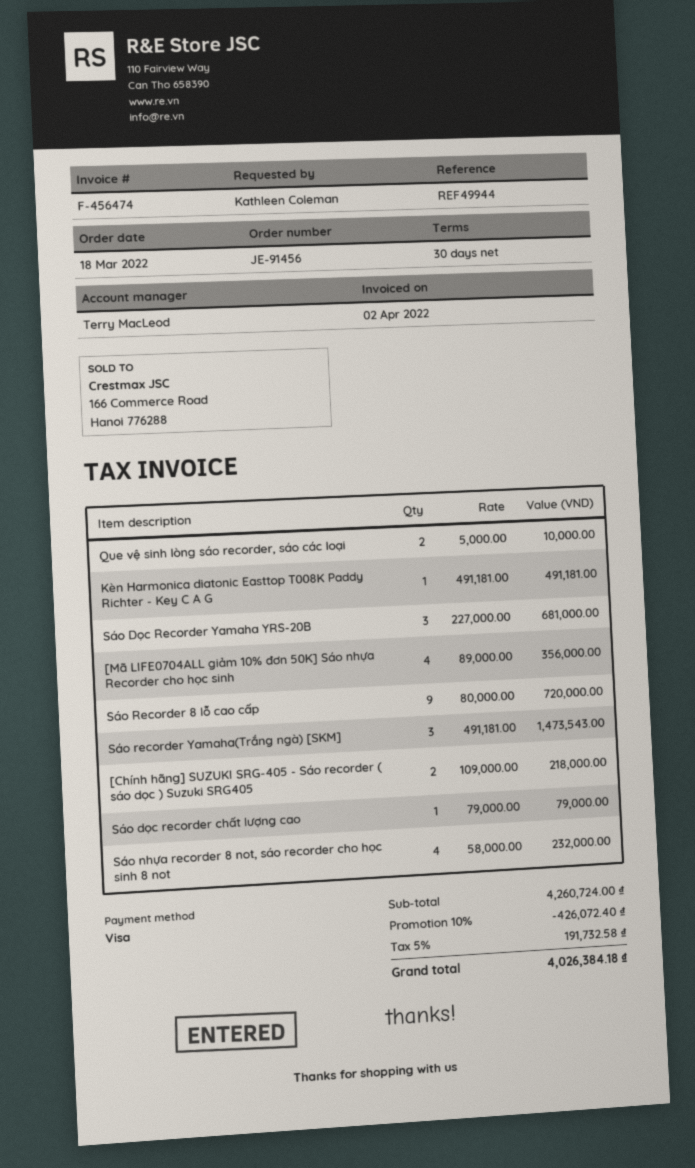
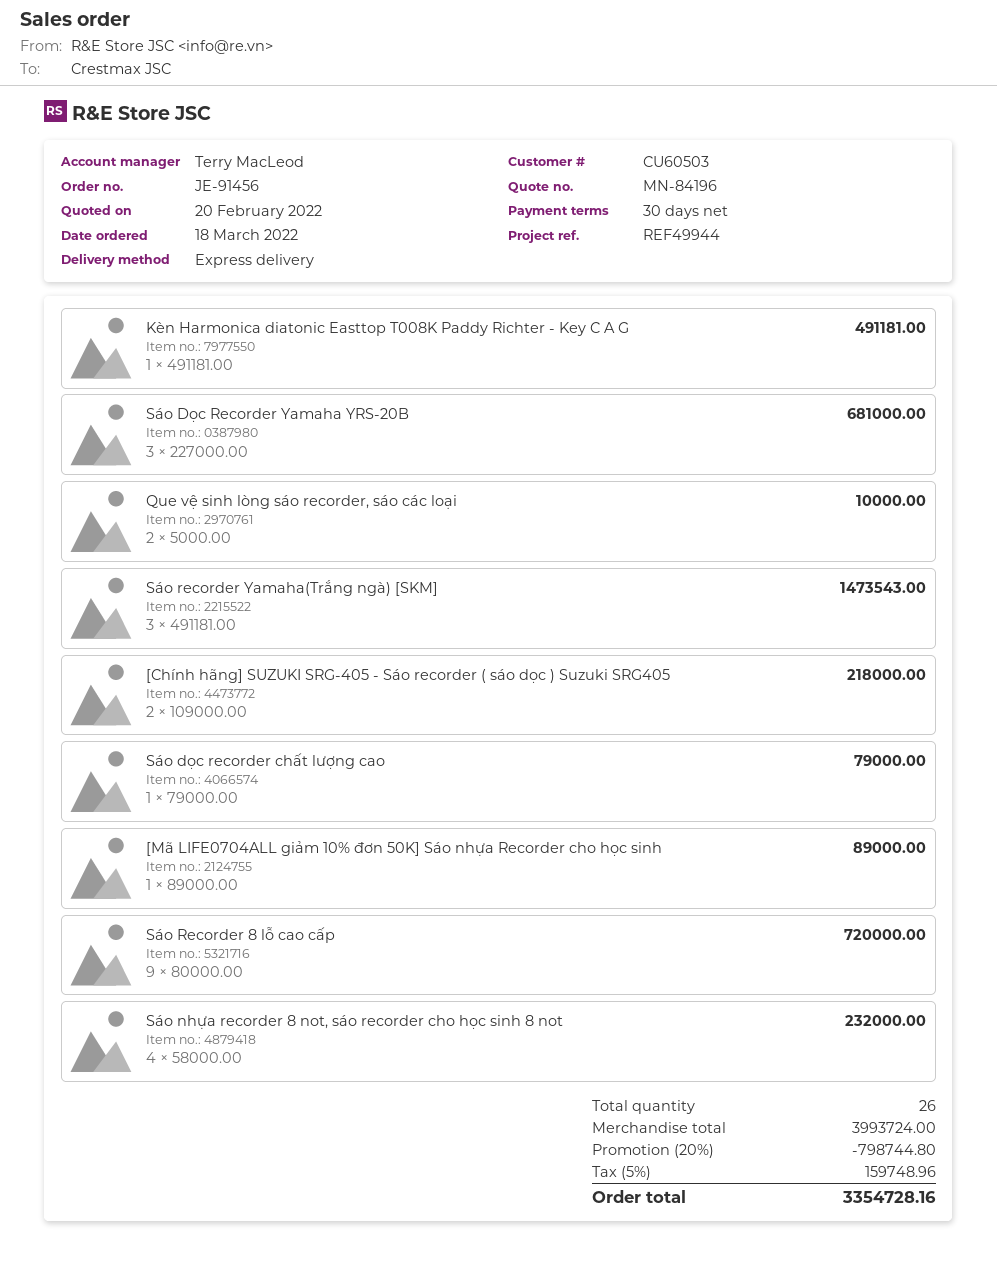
[Mã LIFE0704ALL giảm 10% đơn 50K] Sáo nhựa Recorder cho học sinh: 4 x 89000.00 = 356000.00 -> 1 x 89000.00 = 89000.00
subtotal: 4260724.00 -> 3993724.00
discount: 10% = 426072.40 -> 20% = 798744.80
tax: 5% = 191732.58 -> 5% = 159748.96
total: 4026384.18 -> 3354728.16

